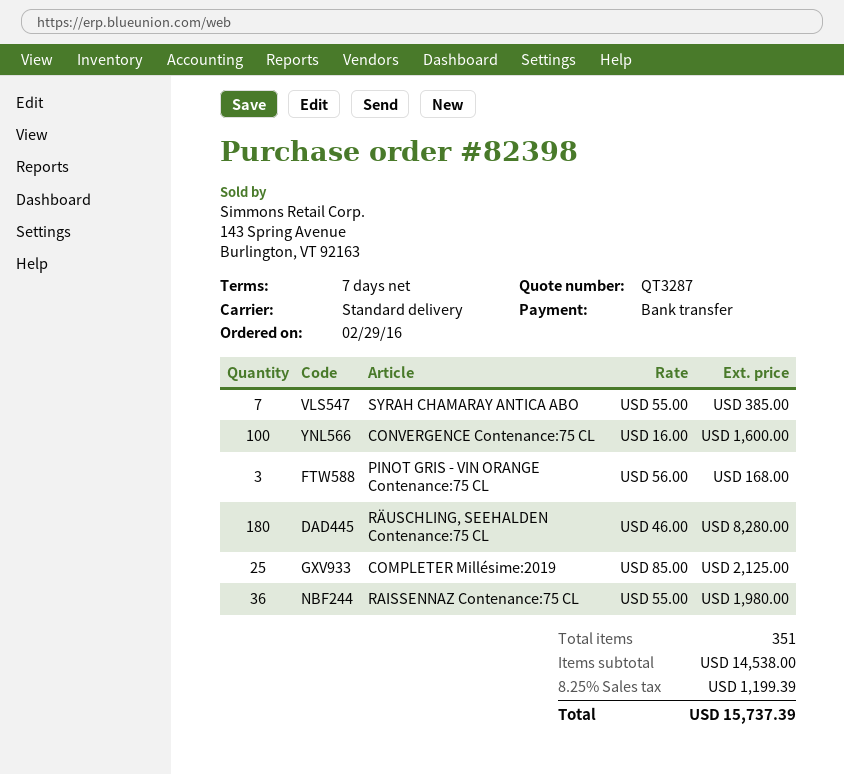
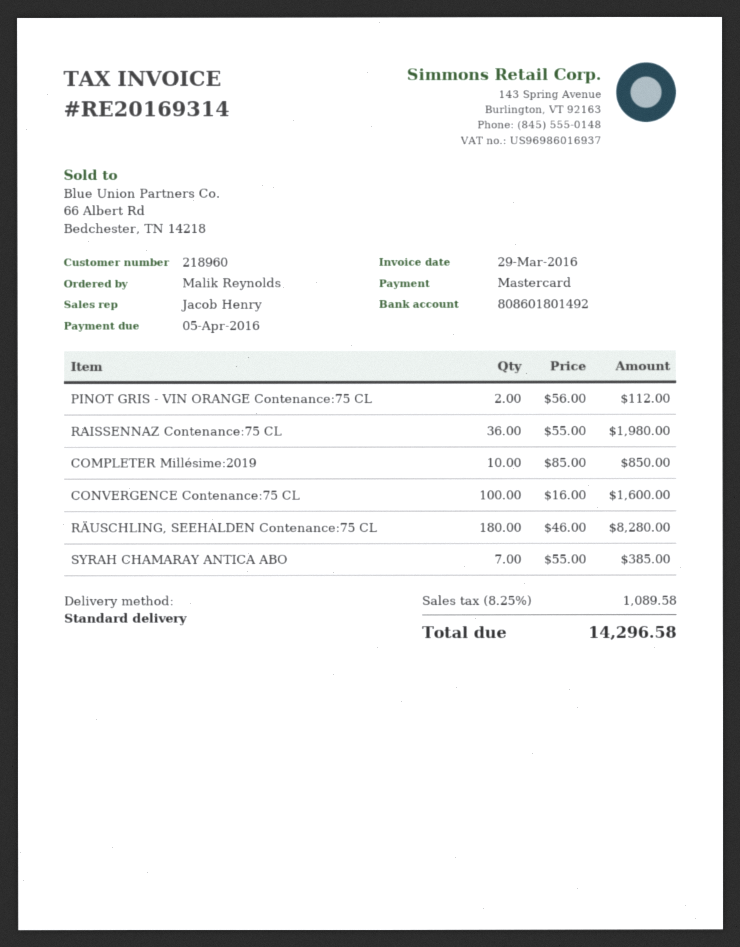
payment method: bank transfer -> Mastercard
PINOT GRIS - VIN ORANGE Contenance:75 CL: 3 x 56.00 = 168.00 -> 2 x 56.00 = 112.00
COMPLETER Millésime:2019: 25 x 85.00 = 2125.00 -> 10 x 85.00 = 850.00
tax: 8.25% = 1199.39 -> 8.25% = 1089.58
total: 15737.39 -> 14296.58

